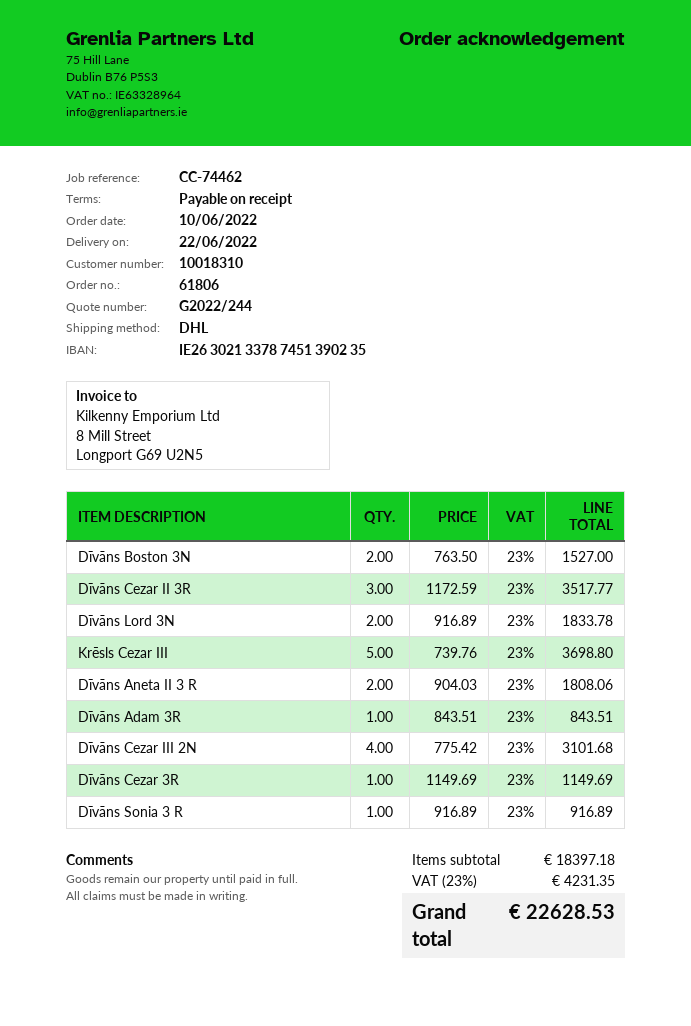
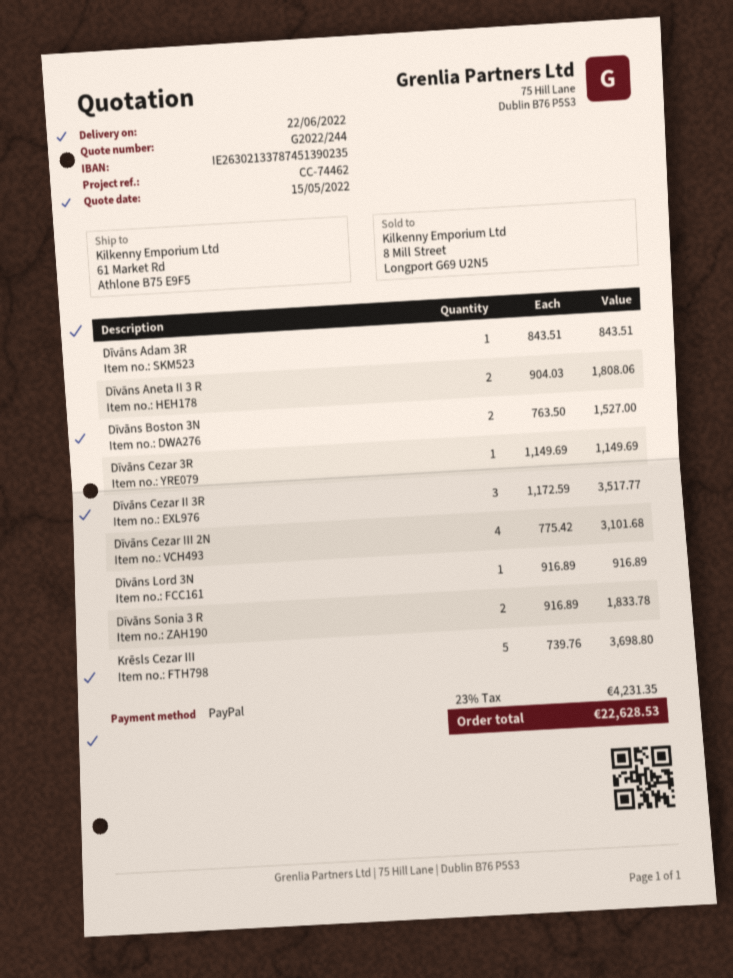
Dīvāns Lord 3N: 2 x 916.89 = 1833.78 -> 1 x 916.89 = 916.89
Dīvāns Sonia 3 R: 1 x 916.89 = 916.89 -> 2 x 916.89 = 1833.78

